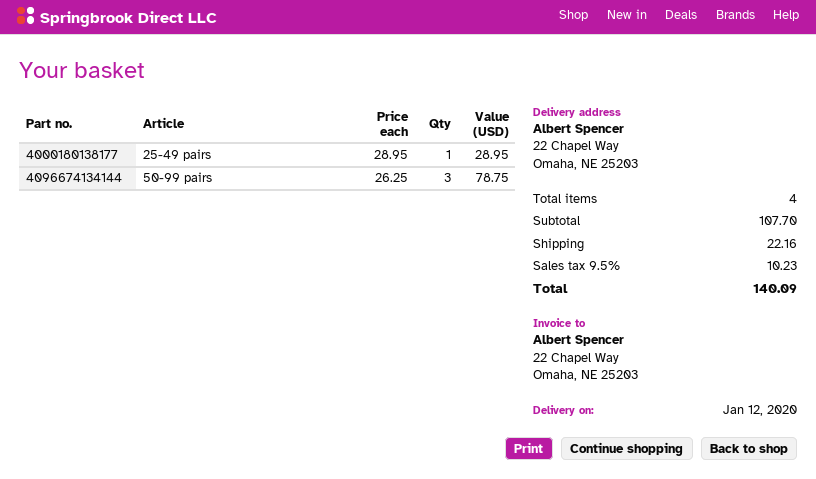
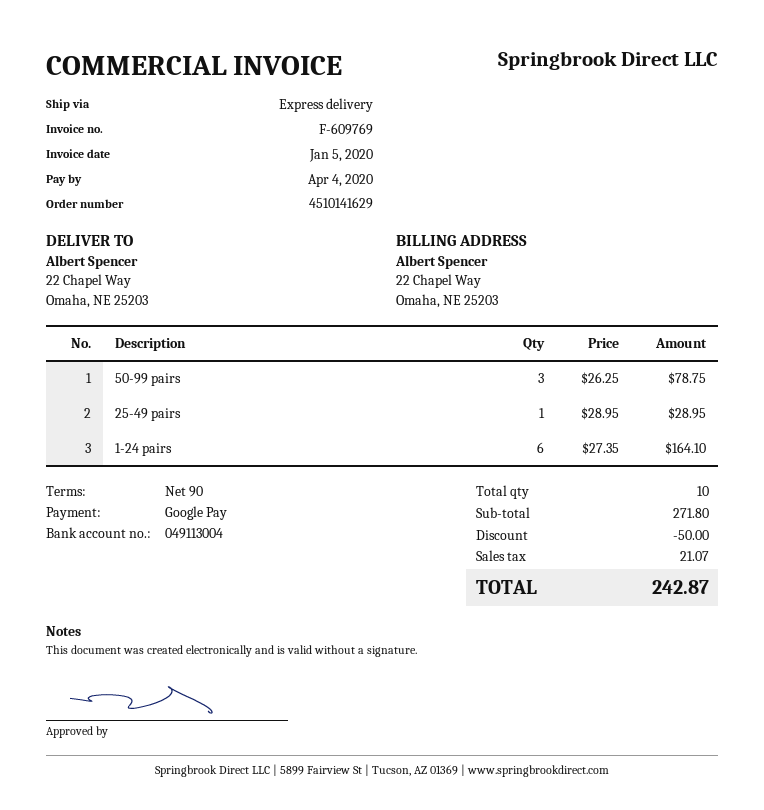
1-24 pairs: none -> 6 x 27.35 = 164.10
total quantity: 4 -> 10
subtotal: 107.70 -> 271.80
discount: none -> 50.00
shipping: 22.16 -> none
tax: 10.23 -> 21.07
total: 140.09 -> 242.87

